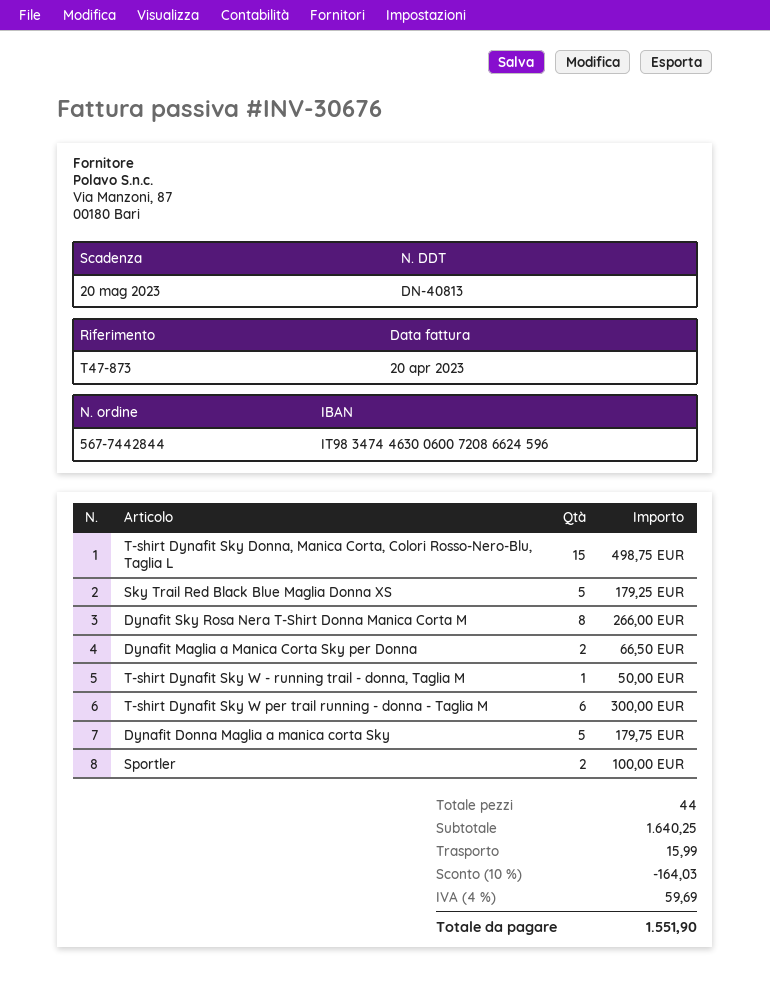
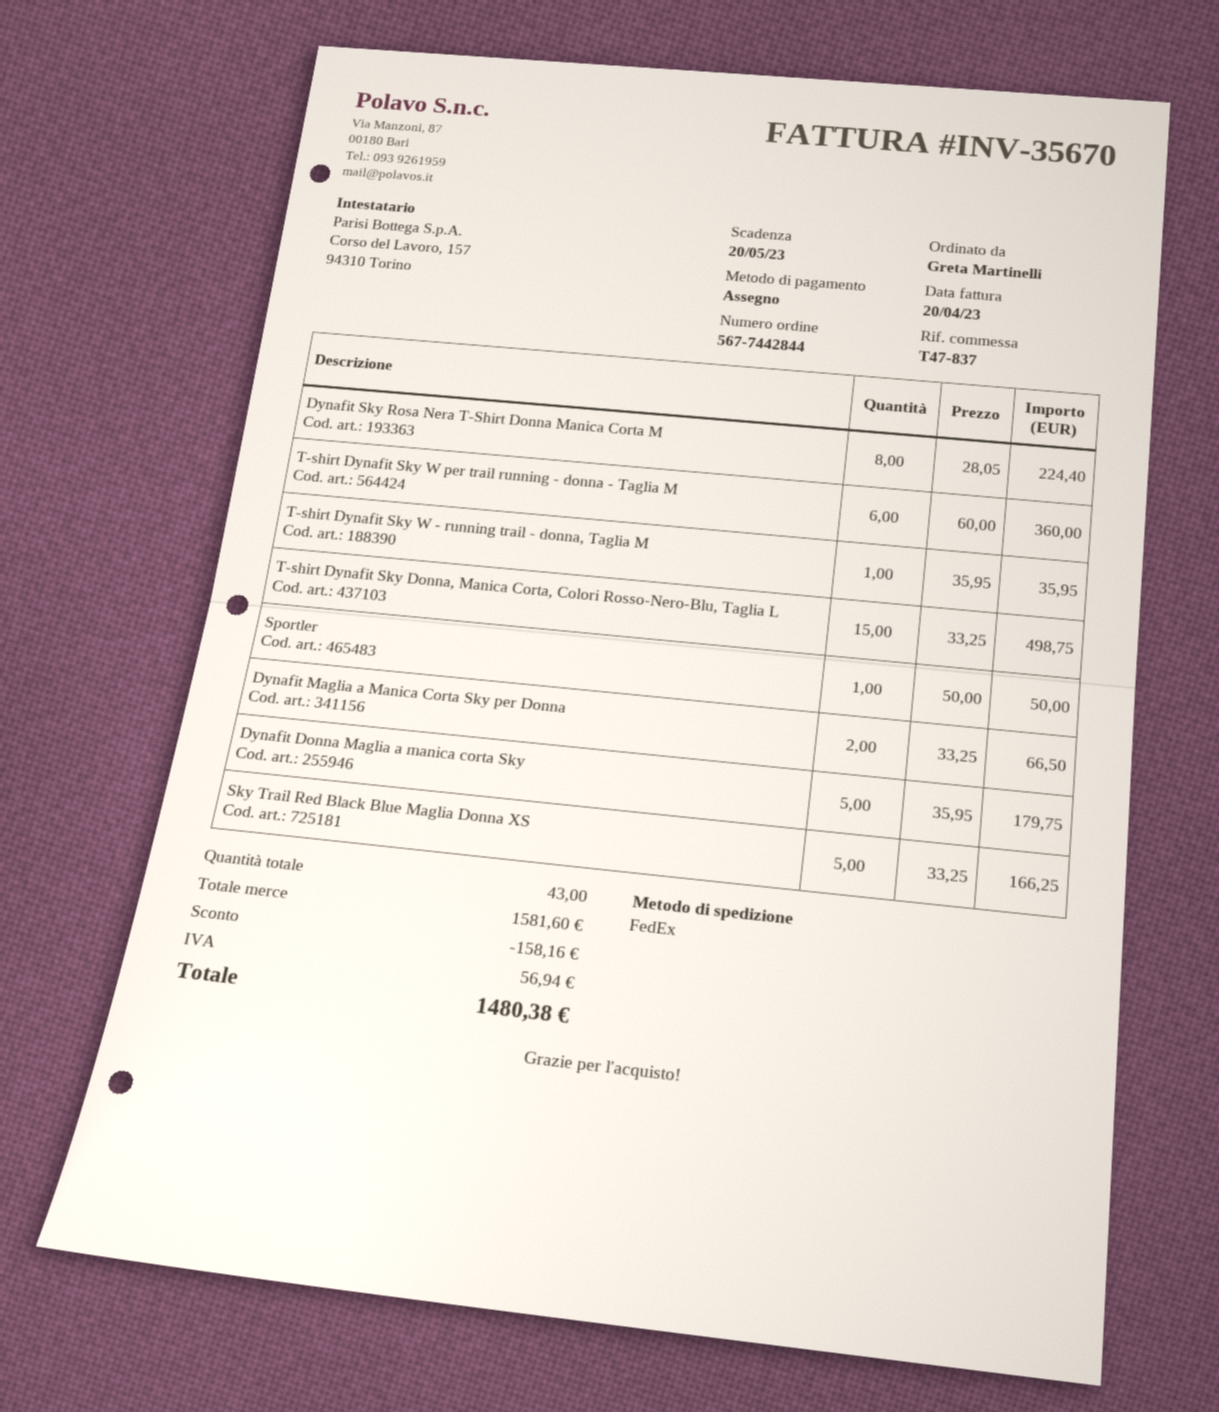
invoice number: INV-30676 -> INV-35670
reference: T47-873 -> T47-837
Sky Trail Red Black Blue Maglia Donna XS: 5 for 179.25 -> 5 for 166.25
Dynafit Sky Rosa Nera T-Shirt Donna Manica Corta M: 8 for 266.00 -> 8 for 224.40
T-shirt Dynafit Sky W - running trail - donna, Taglia M: 1 for 50.00 -> 1 for 35.95
T-shirt Dynafit Sky W per trail running - donna - Taglia M: 6 for 300.00 -> 6 for 360.00
Sportler: 2 for 100.00 -> 1 for 50.00
total quantity: 44 -> 43
subtotal: 1640.25 -> 1581.60
discount: 164.03 -> 158.16
shipping: 15.99 -> none
tax: 59.69 -> 56.94
total: 1551.90 -> 1480.38

